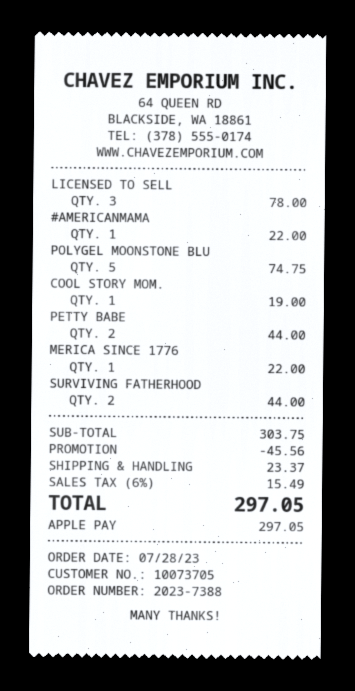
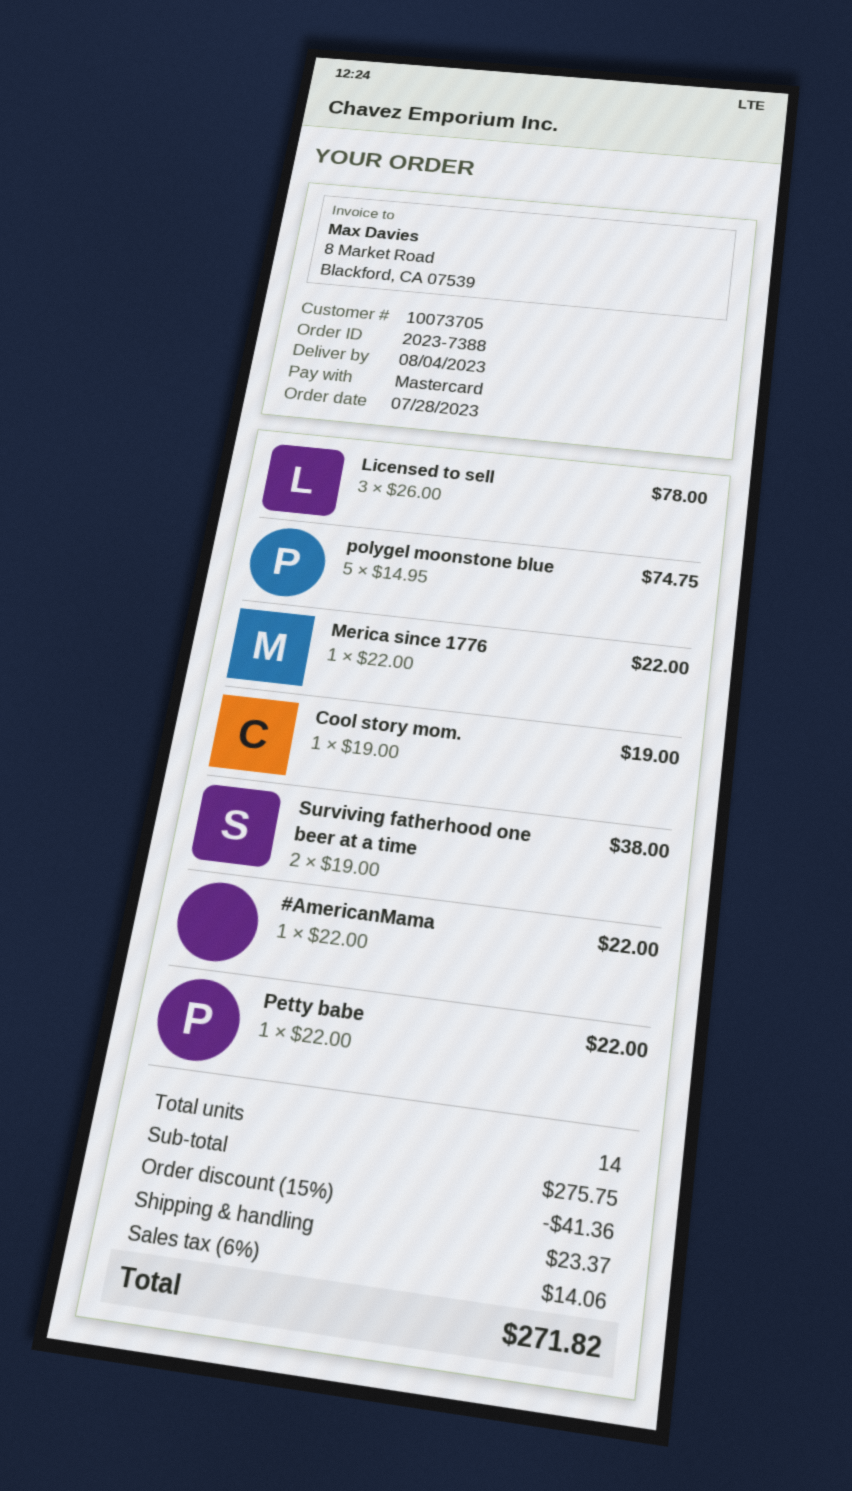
payment method: Apple Pay -> Mastercard
PETTY BABE: 2 for 44.00 -> 1 for 22.00
SURVIVING FATHERHOOD: 2 for 44.00 -> 2 for 38.00
subtotal: 303.75 -> 275.75
discount: 45.56 -> 41.36
tax: 6% = 15.49 -> 6% = 14.06
total: 297.05 -> 271.82

